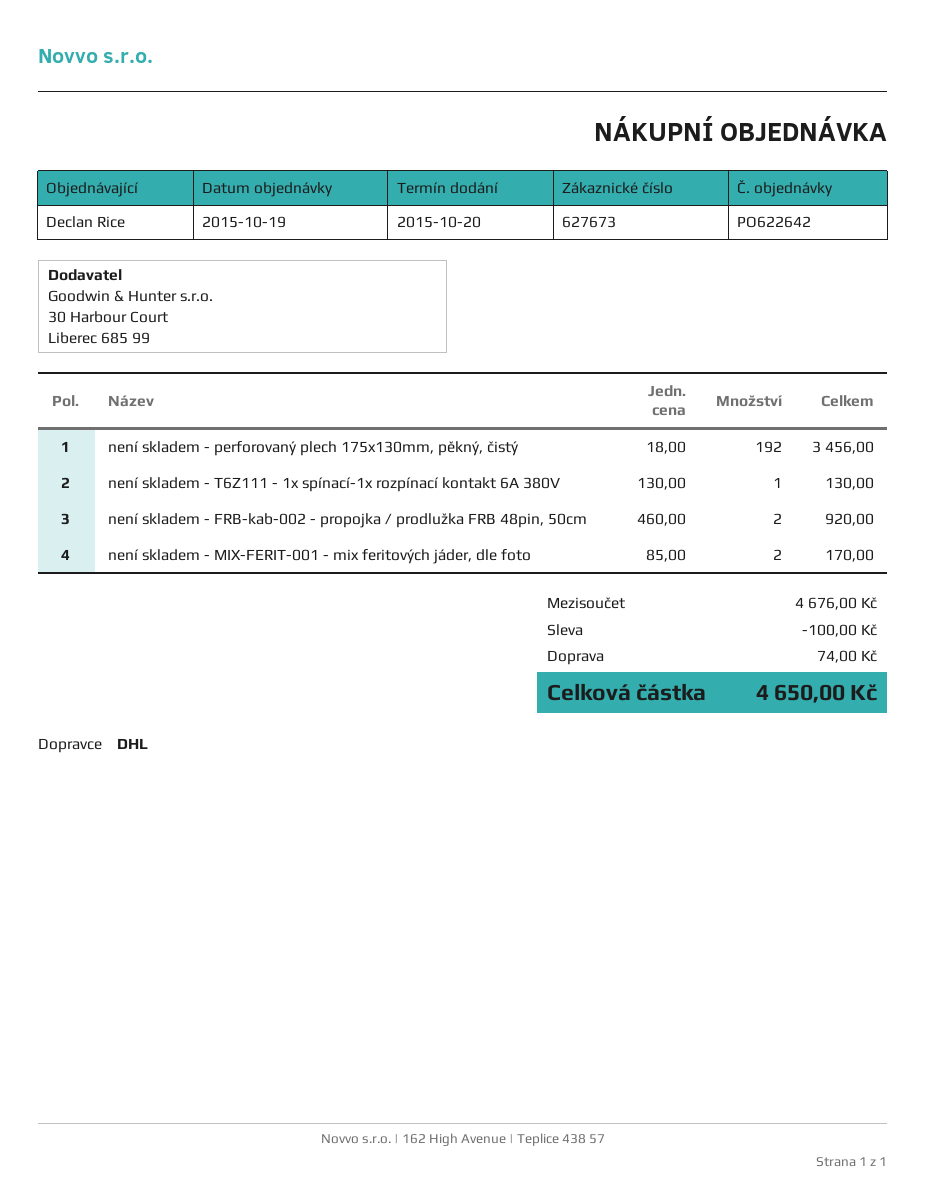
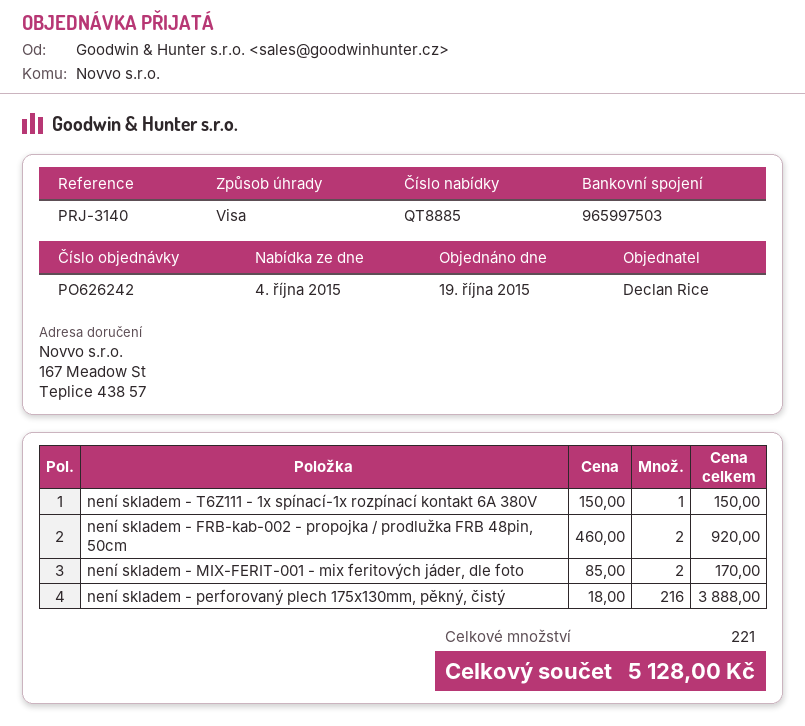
order number: PO622642 -> PO626242
není skladem - perforovaný plech 175x130mm, pěkný, čistý: 192 x 18.00 = 3456.00 -> 216 x 18.00 = 3888.00
není skladem - T6Z111 - 1x spínací-1x rozpínací kontakt 6A 380V: 1 x 130.00 = 130.00 -> 1 x 150.00 = 150.00
discount: 100.00 -> none
shipping: 74.00 -> none
total: 4650.00 -> 5128.00

